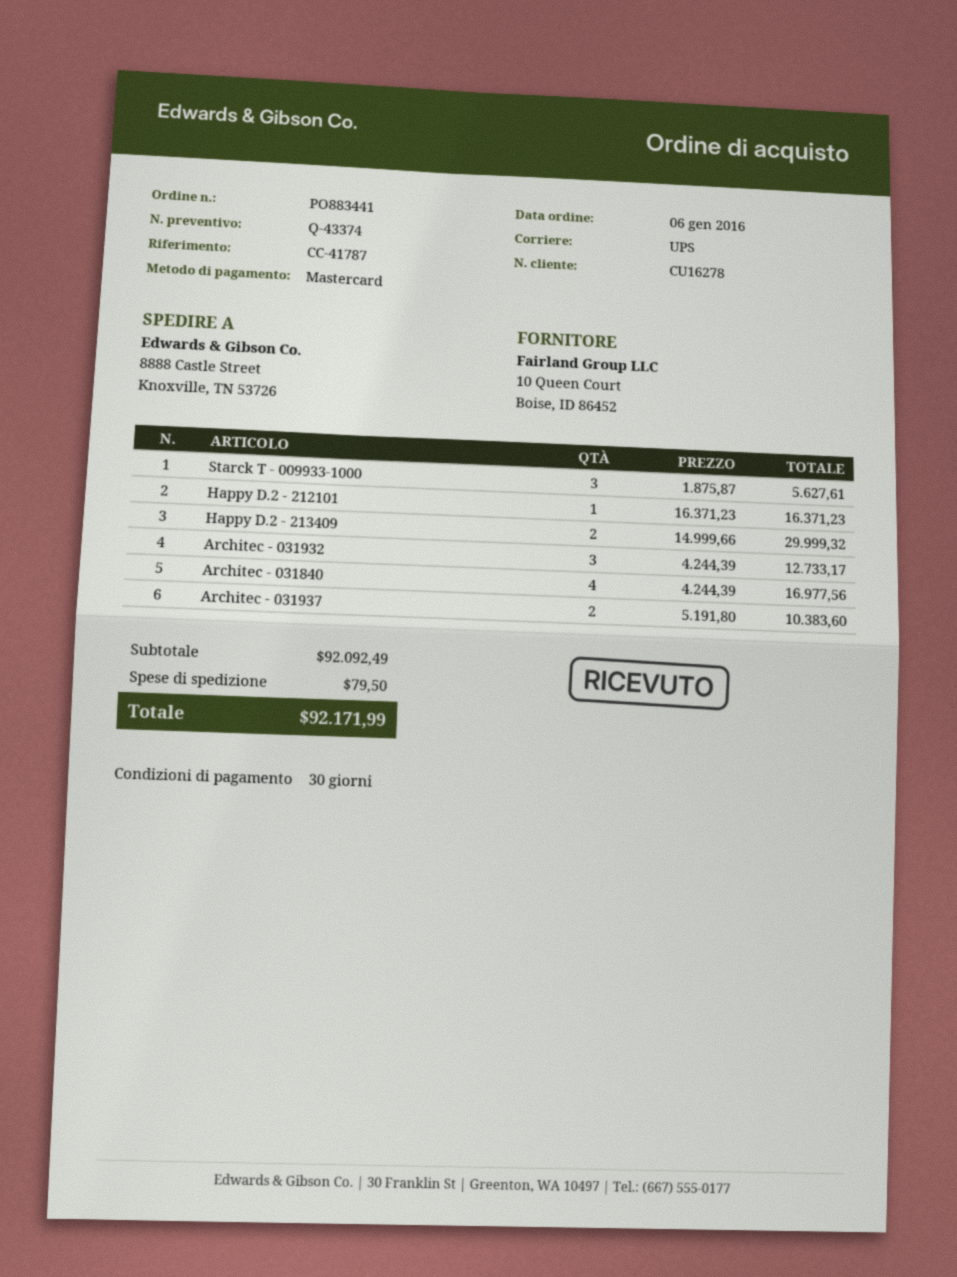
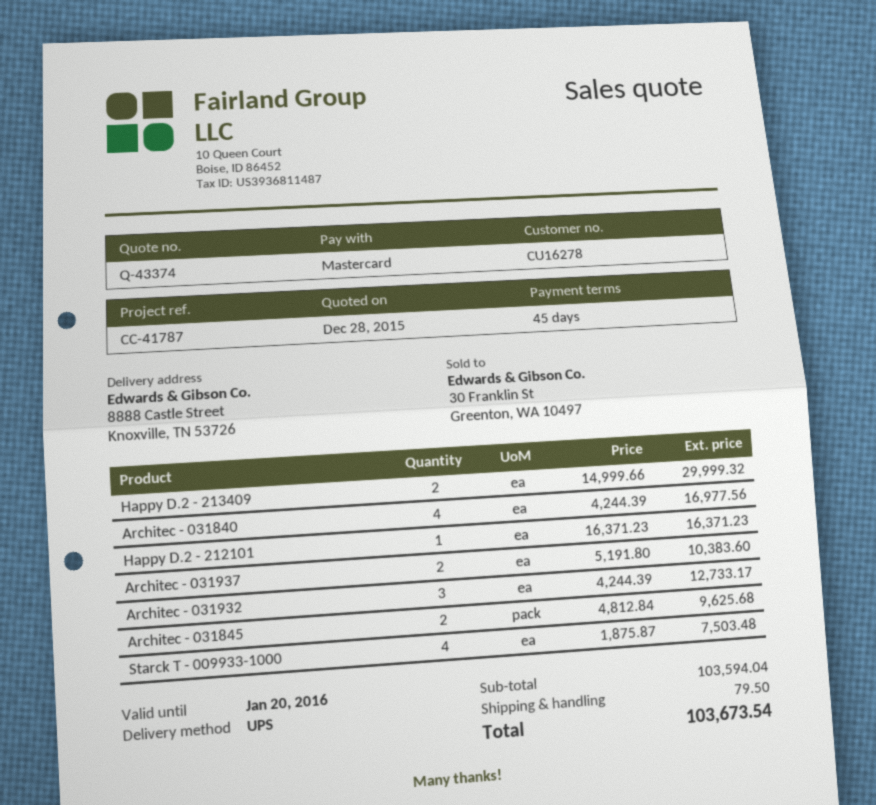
payment terms: 30 days -> 45 days
Starck T - 009933-1000: 3 x 1875.87 = 5627.61 -> 4 x 1875.87 = 7503.48
Architec - 031845: none -> 2 x 4812.84 = 9625.68
subtotal: 92092.49 -> 103594.04
total: 92171.99 -> 103673.54

